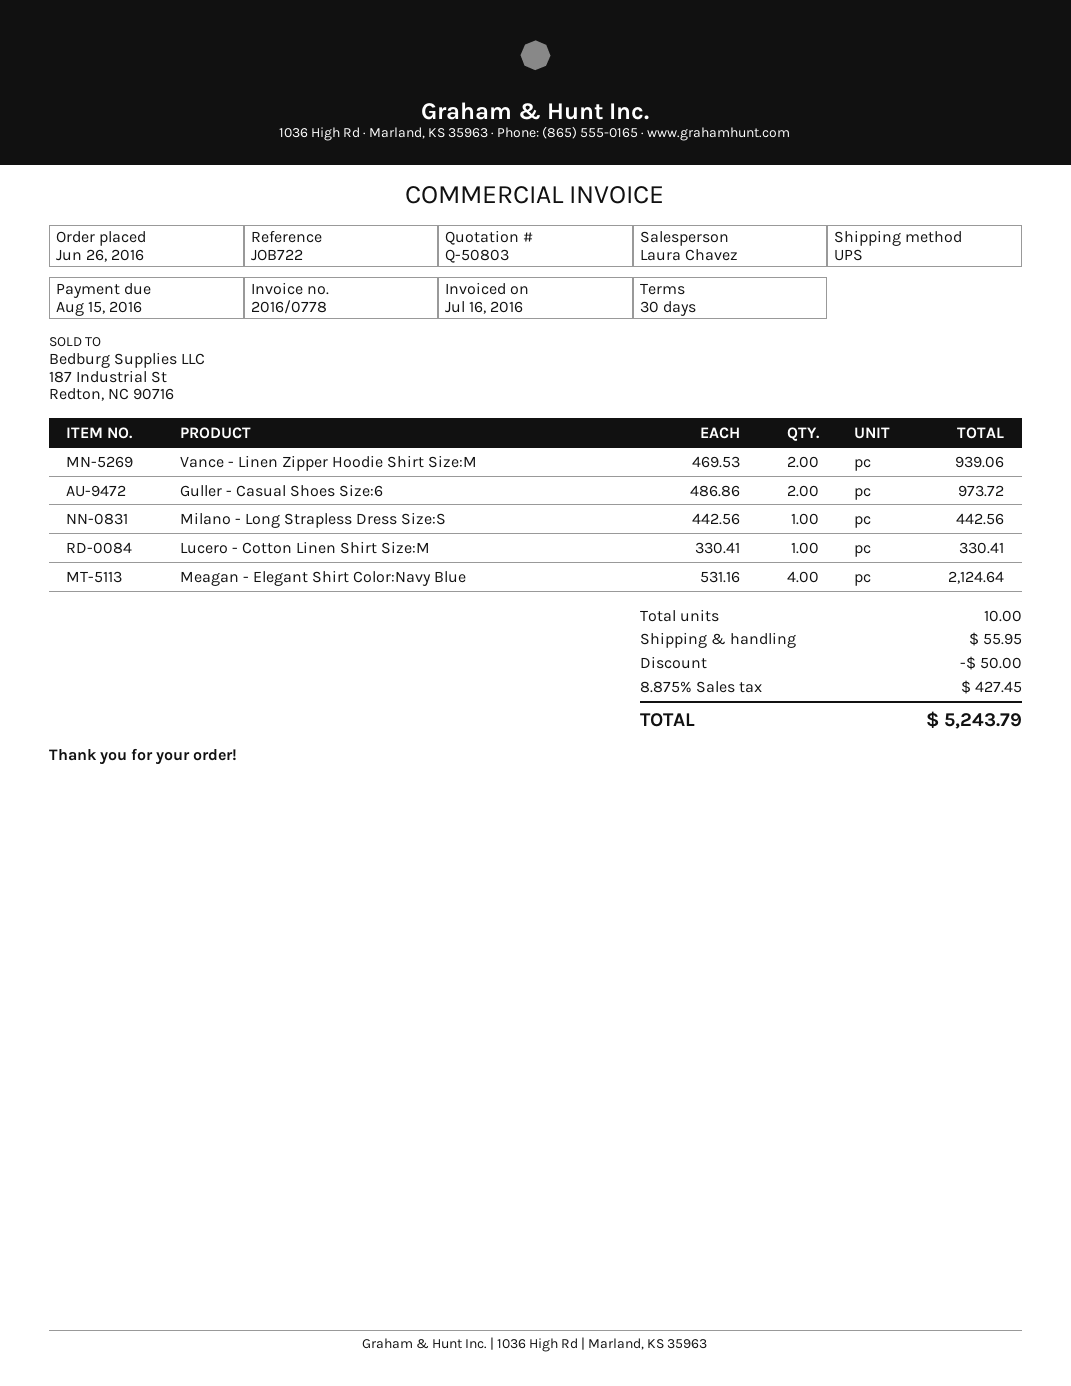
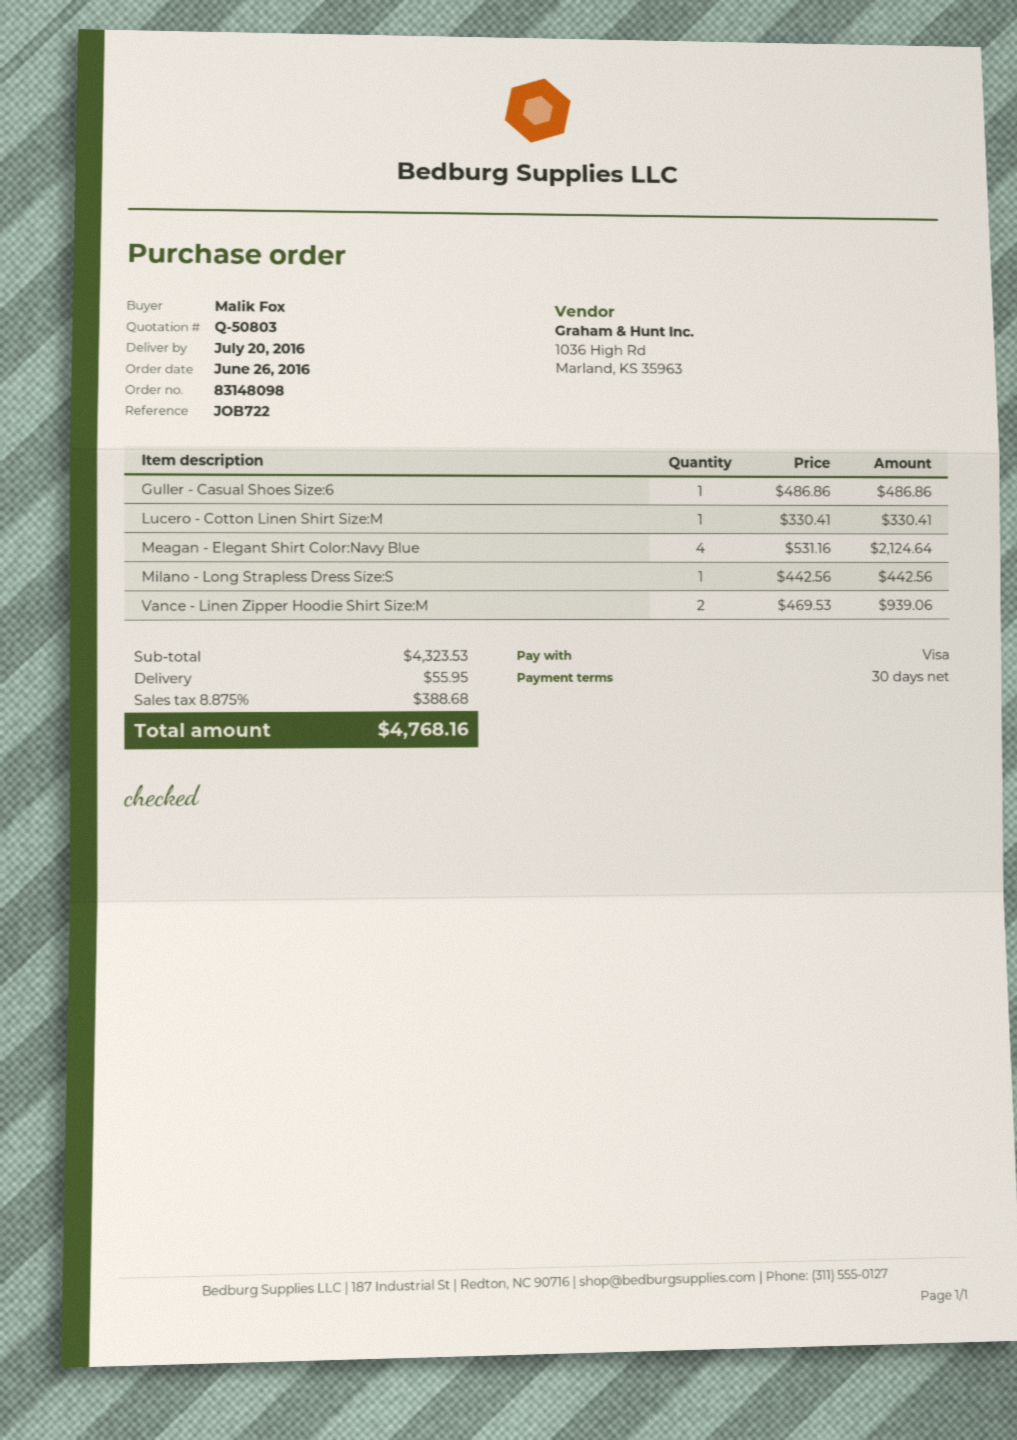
Guller - Casual Shoes Size:6: 2 x 486.86 = 973.72 -> 1 x 486.86 = 486.86
discount: 50.00 -> none
tax: 8.875% = 427.45 -> 8.875% = 388.68
total: 5243.79 -> 4768.16

